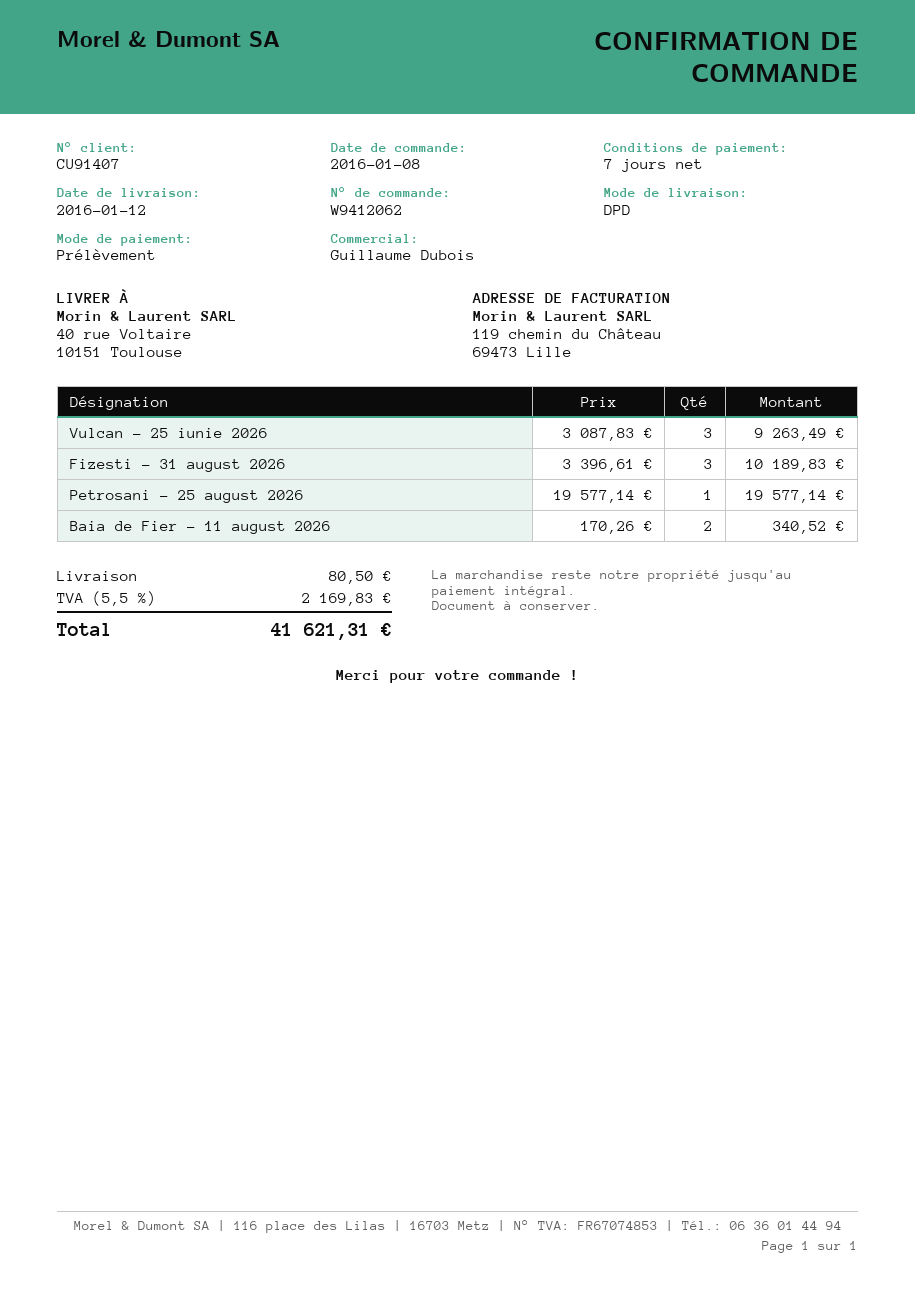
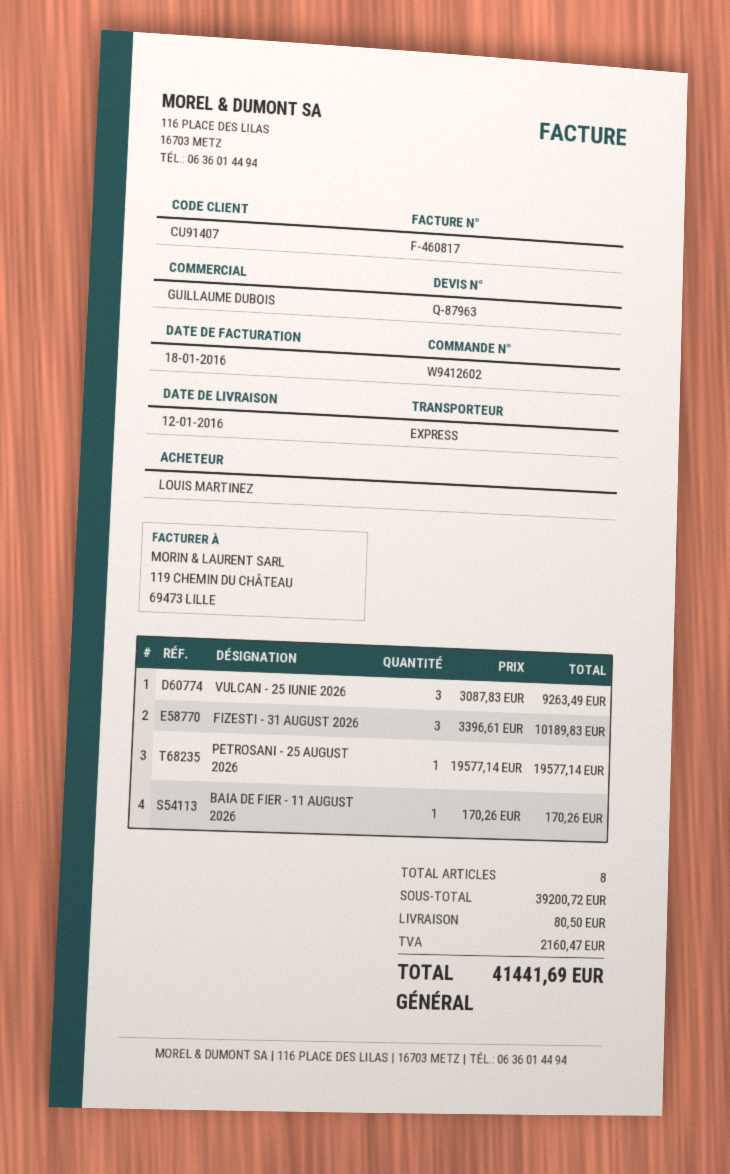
order number: W9412062 -> W9412602
shipping method: DPD -> express
Baia de Fier - 11 august 2026: 2 x 170.26 = 340.52 -> 1 x 170.26 = 170.26
tax: 2169.83 -> 2160.47
total: 41621.31 -> 41441.69

